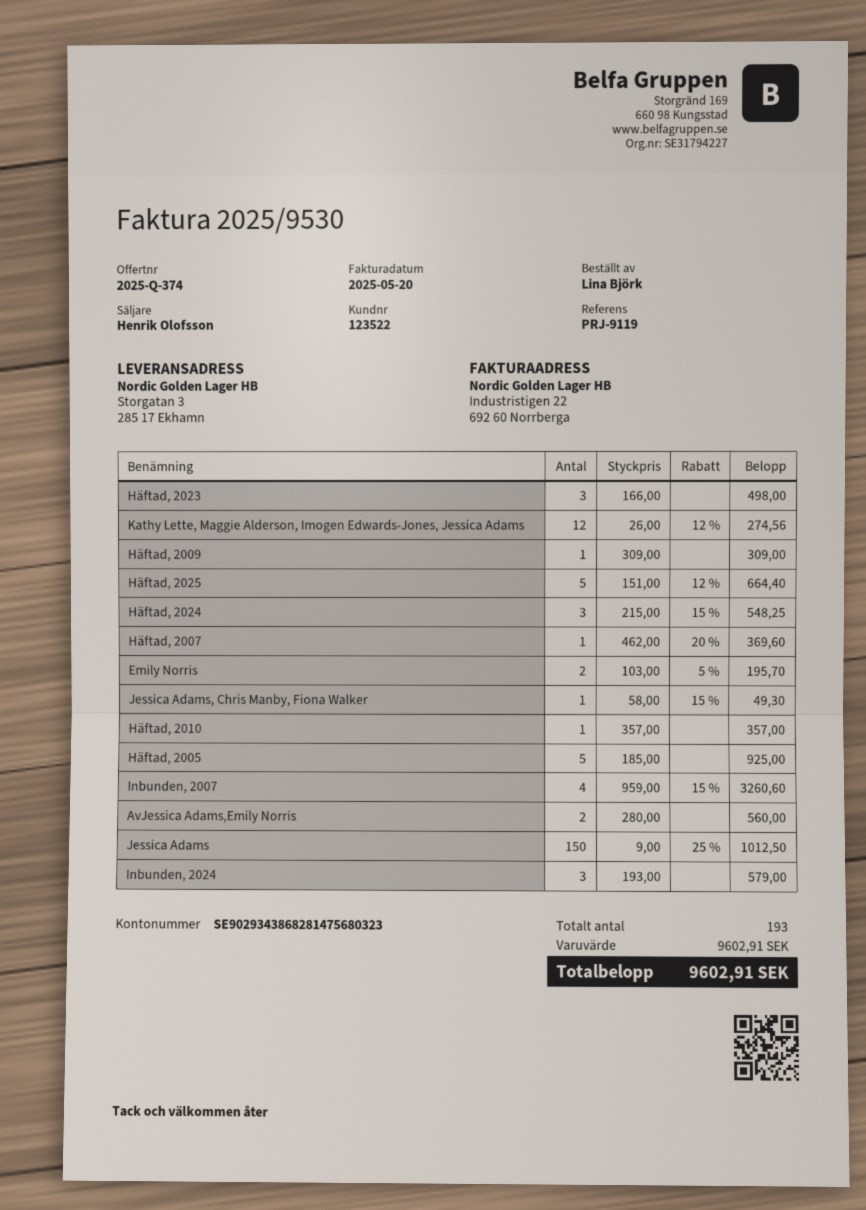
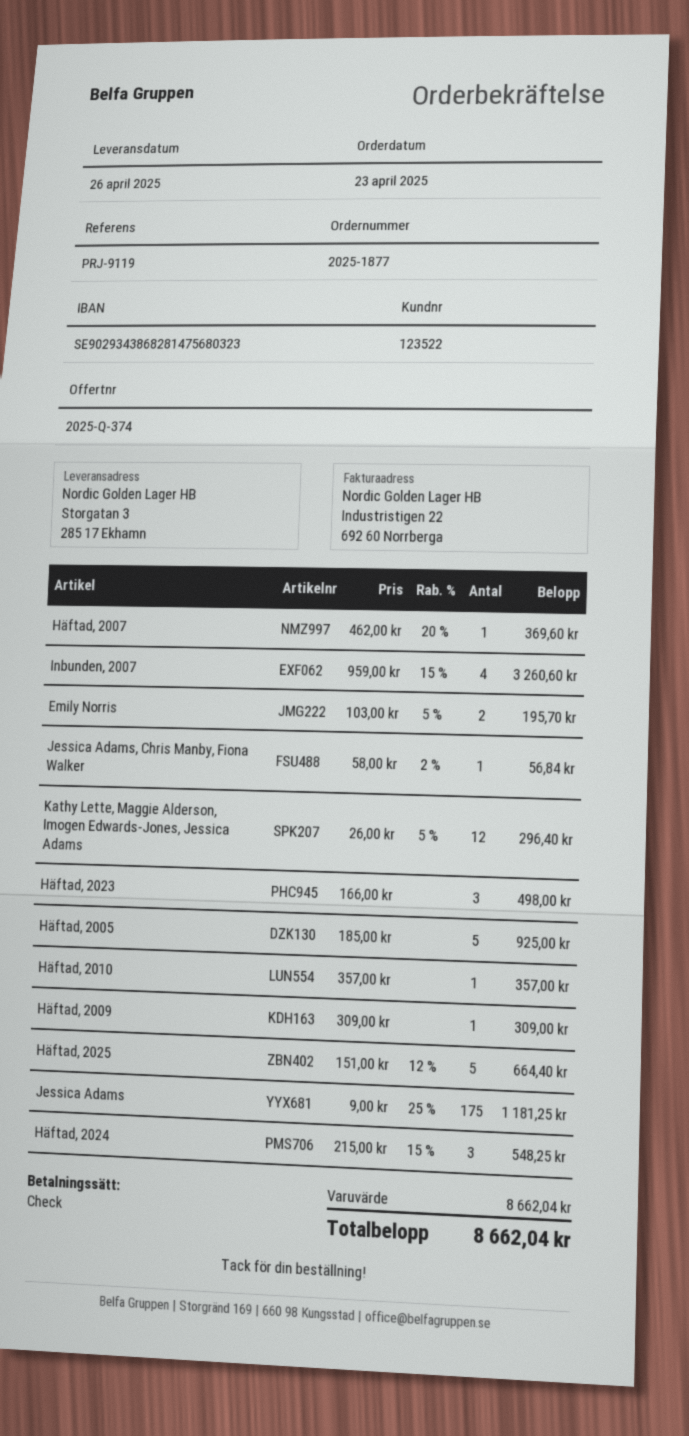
Kathy Lette, Maggie Alderson, Imogen Edwards-Jones, Jessica Adams: 12 x 26.00 - 12% = 274.56 -> 12 x 26.00 - 5% = 296.40
Jessica Adams, Chris Manby, Fiona Walker: 1 x 58.00 - 15% = 49.30 -> 1 x 58.00 - 2% = 56.84
AvJessica Adams,Emily Norris: 2 x 280.00 = 560.00 -> none
Jessica Adams: 150 x 9.00 - 25% = 1012.50 -> 175 x 9.00 - 25% = 1181.25
Inbunden, 2024: 3 x 193.00 = 579.00 -> none
subtotal: 9602.91 -> 8662.04
total: 9602.91 -> 8662.04

